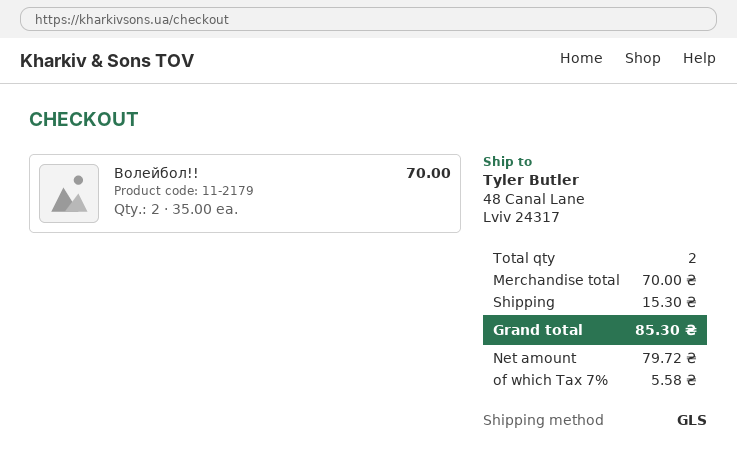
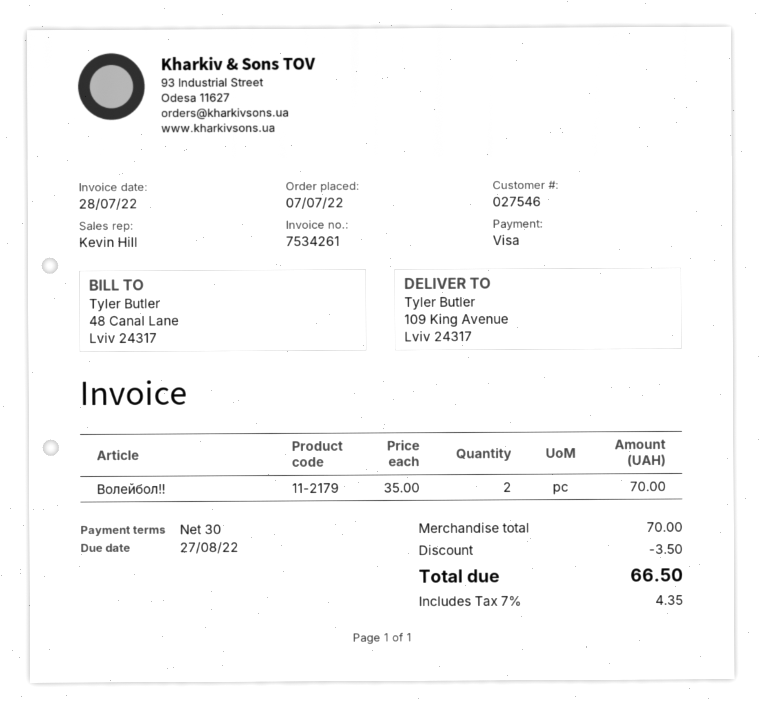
ship to: 48 Canal Lane, Lviv 24317 -> 109 King Avenue, Lviv 24317
discount: none -> 3.50
shipping: 15.30 -> none
tax: 7% = 5.58 -> 7% = 4.35
total: 85.30 -> 66.50

